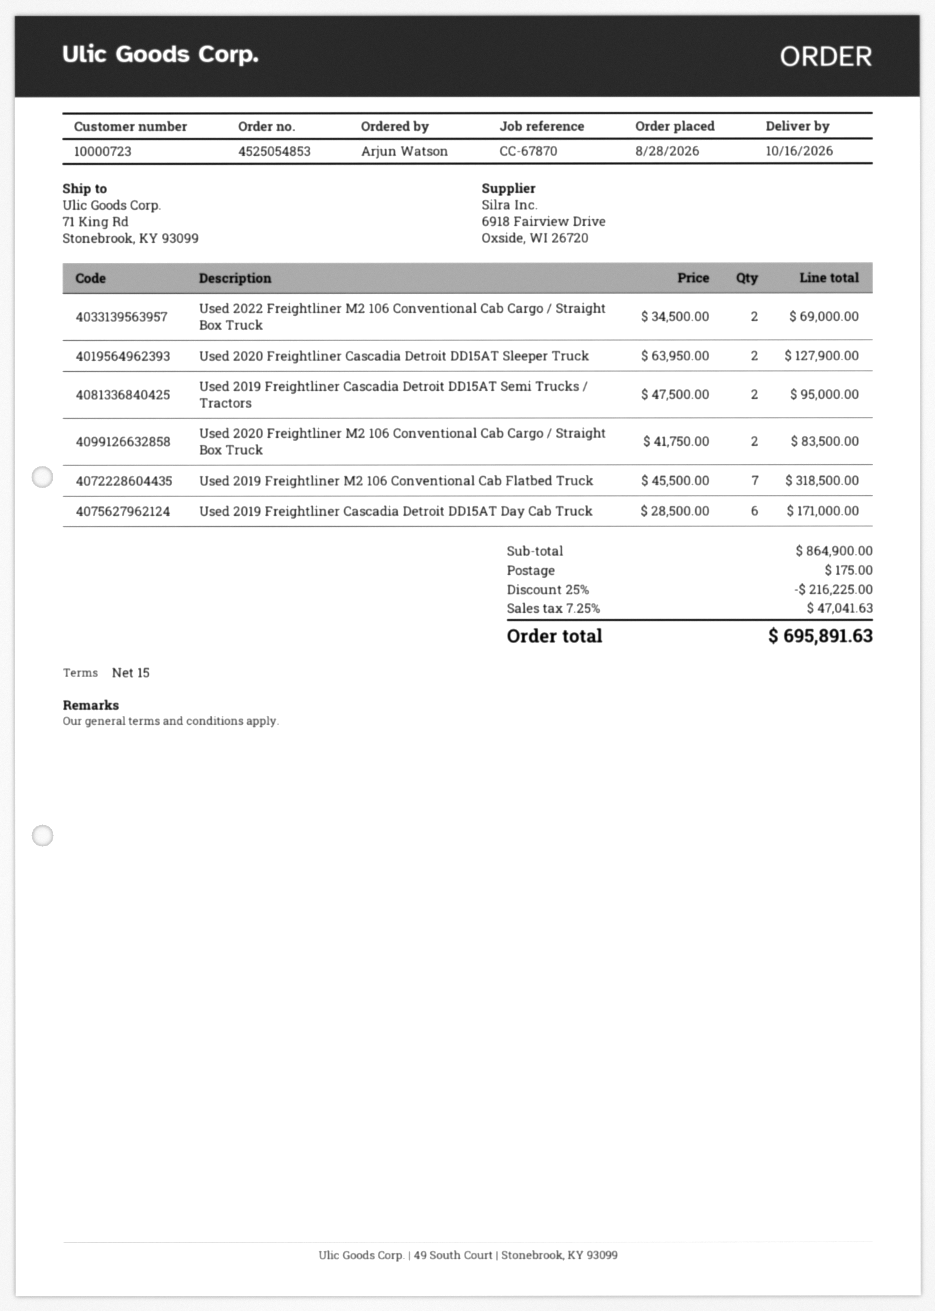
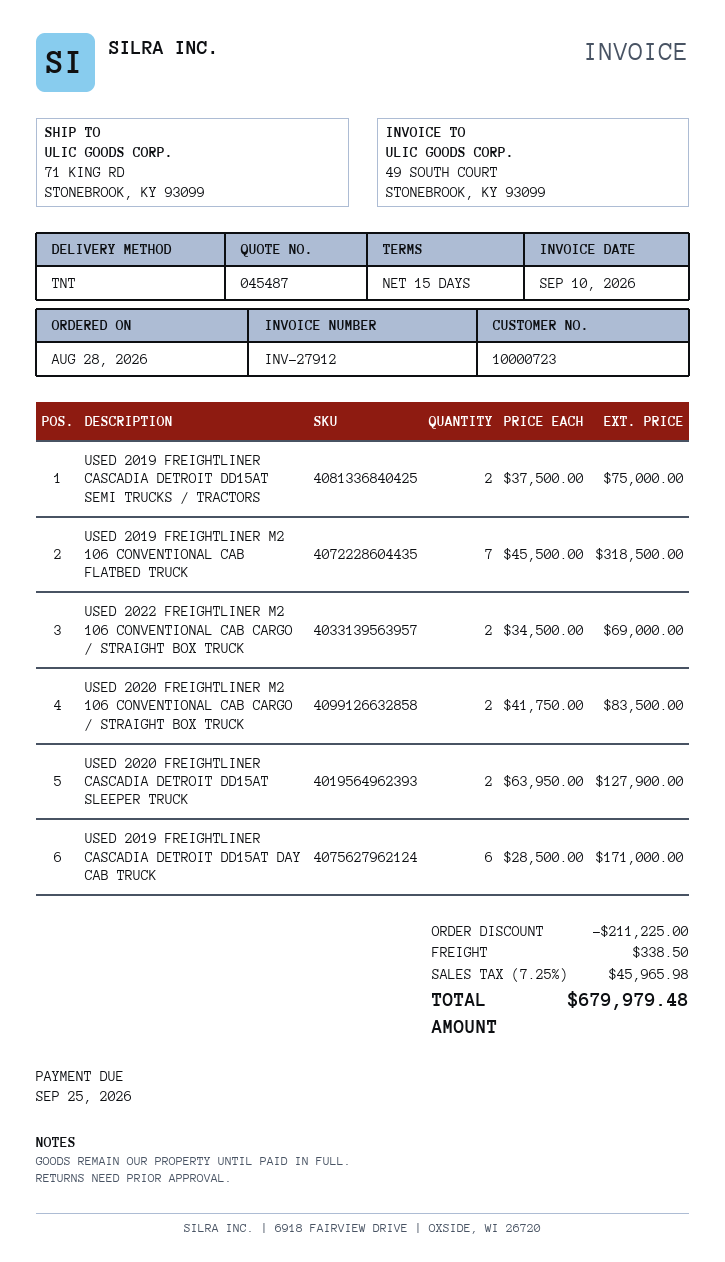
Used 2019 Freightliner Cascadia Detroit DD15AT Semi Trucks / Tractors: 2 x 47500.00 = 95000.00 -> 2 x 37500.00 = 75000.00
discount: 216225.00 -> 211225.00
shipping: 175.00 -> 338.50
tax: 7.25% = 47041.63 -> 7.25% = 45965.98
total: 695891.63 -> 679979.48

